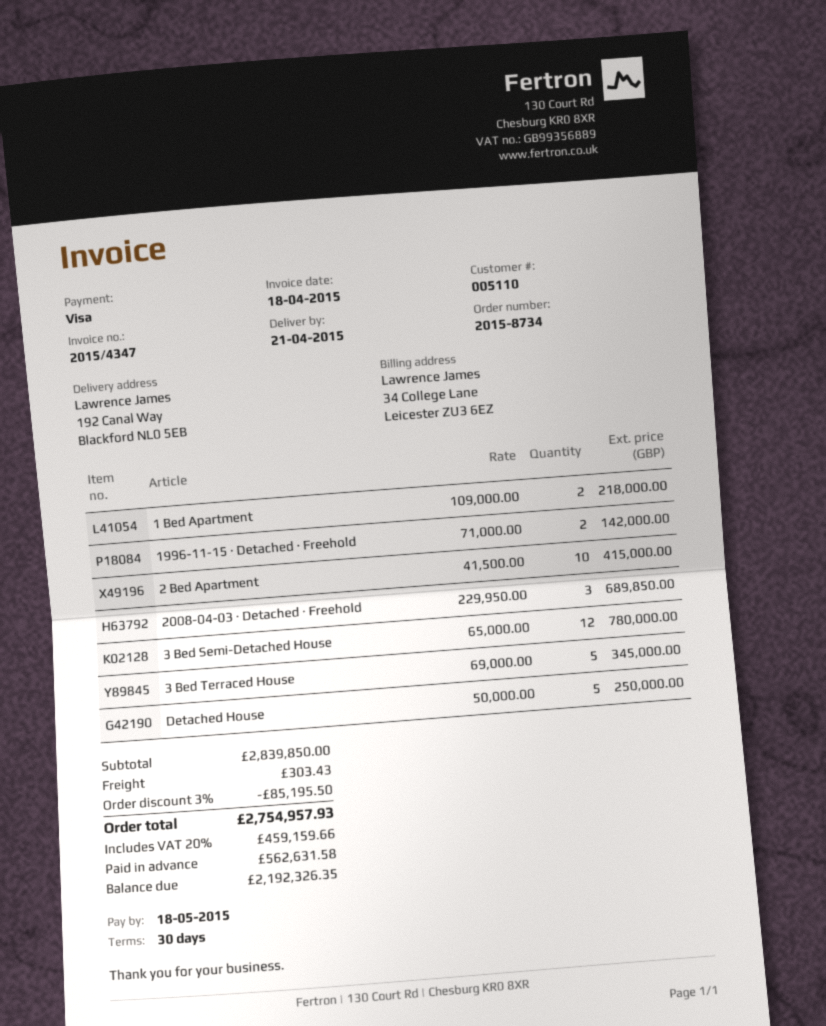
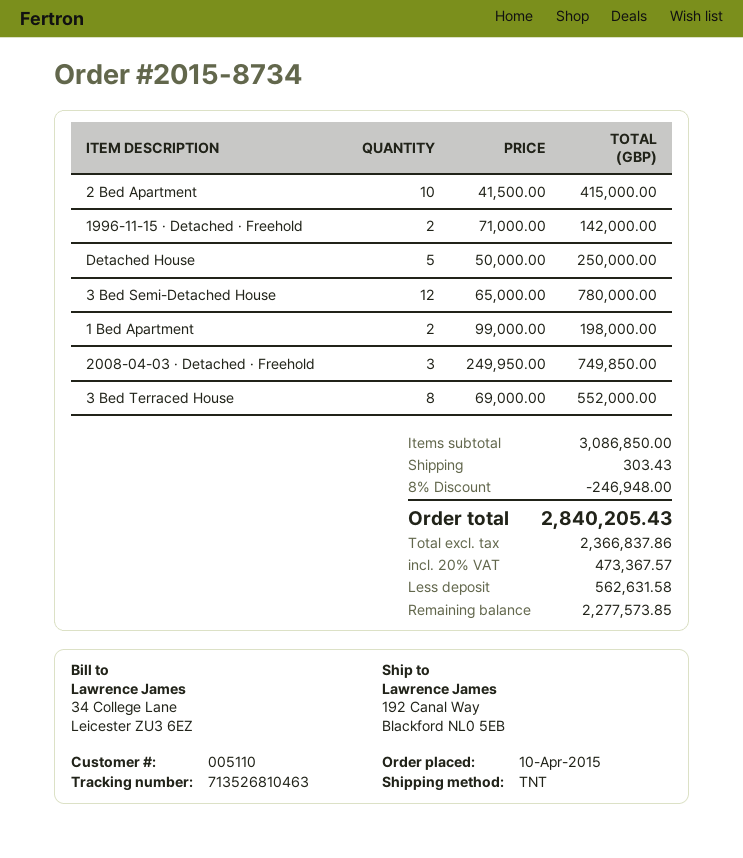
1 Bed Apartment: 2 x 109000.00 = 218000.00 -> 2 x 99000.00 = 198000.00
2008-04-03 · Detached · Freehold: 3 x 229950.00 = 689850.00 -> 3 x 249950.00 = 749850.00
3 Bed Terraced House: 5 x 69000.00 = 345000.00 -> 8 x 69000.00 = 552000.00
subtotal: 2839850.00 -> 3086850.00
discount: 3% = 85195.50 -> 8% = 246948.00
tax: 20% = 459159.66 -> 20% = 473367.57
total: 2754957.93 -> 2840205.43
balance: 2192326.35 -> 2277573.85

